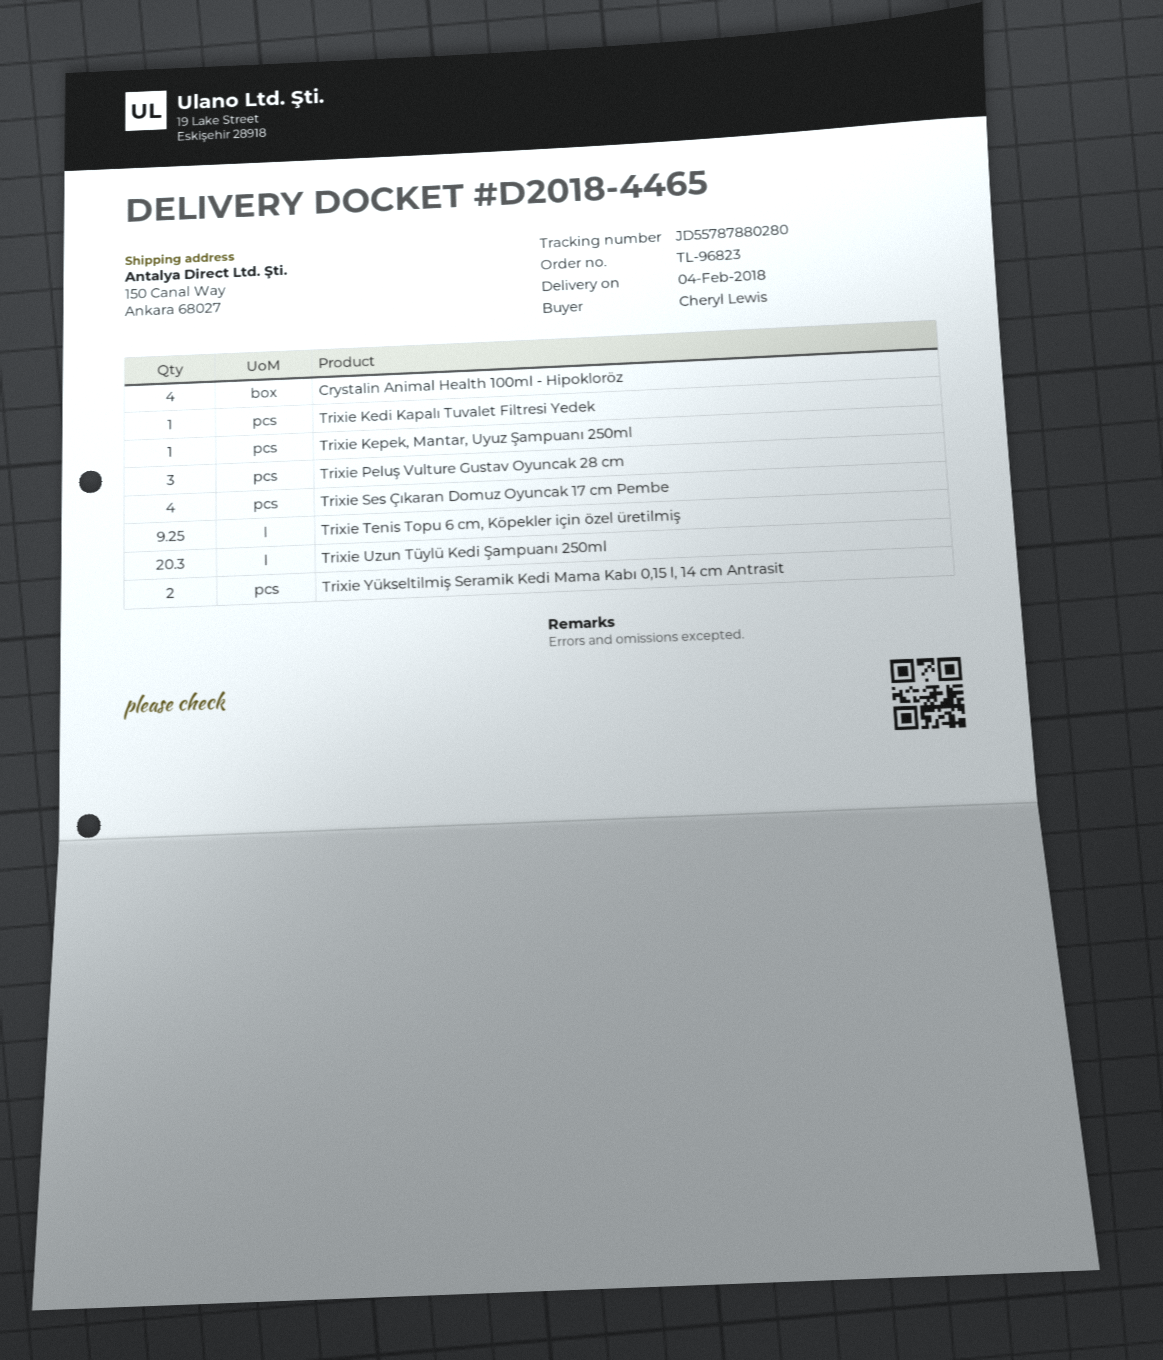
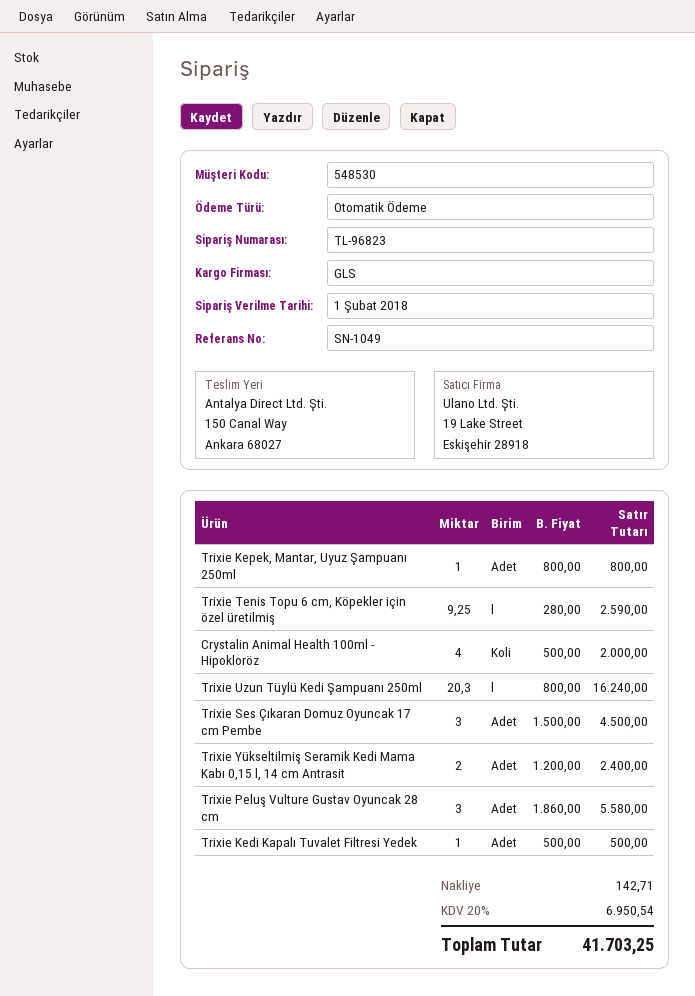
Trixie Ses Çıkaran Domuz Oyuncak 17 cm Pembe: 4 -> 3

